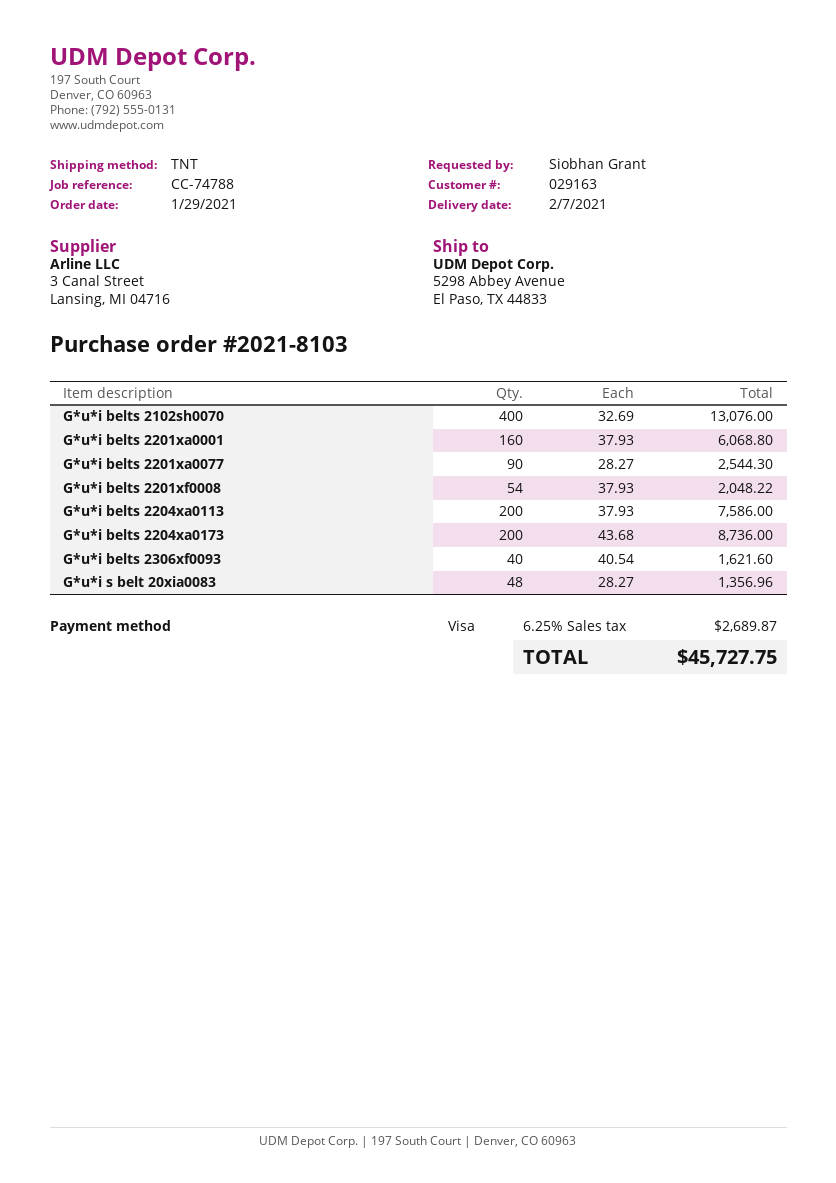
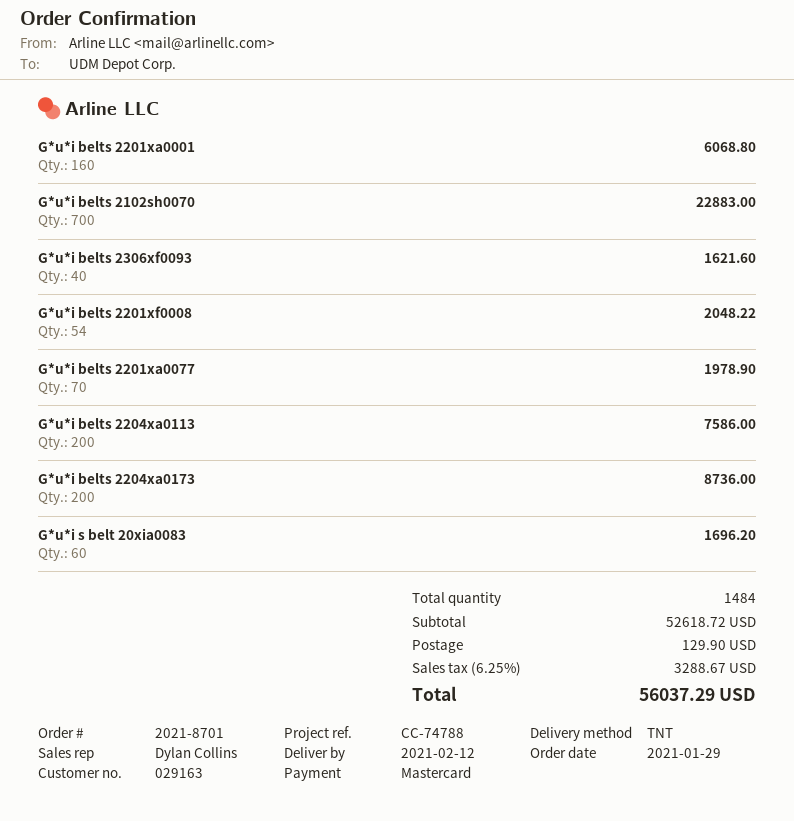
order number: 2021-8103 -> 2021-8701
delivery date: 2021-02-07 -> 2021-02-12
payment method: Visa -> Mastercard
G*u*i belts 2102sh0070: 400 for 13076.00 -> 700 for 22883.00
G*u*i belts 2201xa0077: 90 for 2544.30 -> 70 for 1978.90
G*u*i s belt 20xia0083: 48 for 1356.96 -> 60 for 1696.20
shipping: none -> 129.90
tax: 6.25% = 2689.87 -> 6.25% = 3288.67
total: 45727.75 -> 56037.29

